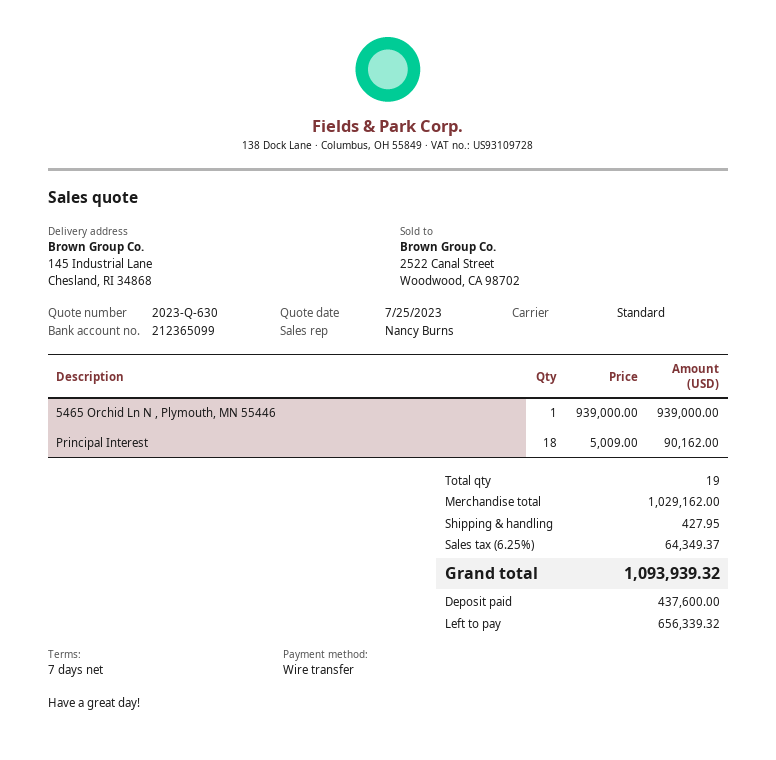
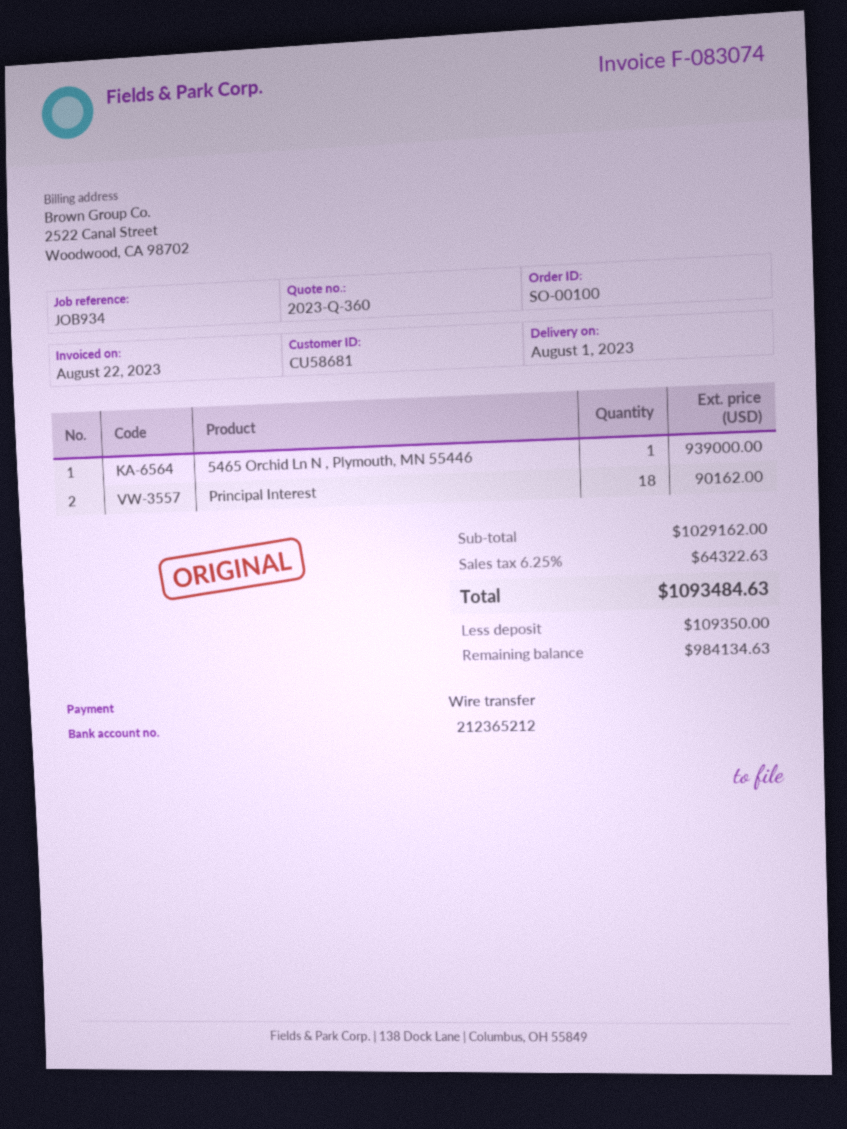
quote number: 2023-Q-630 -> 2023-Q-360
bank account: 212365099 -> 212365212
shipping: 427.95 -> none
tax: 6.25% = 64349.37 -> 6.25% = 64322.63
total: 1093939.32 -> 1093484.63
deposit: 437600.00 -> 109350.00
balance: 656339.32 -> 984134.63

